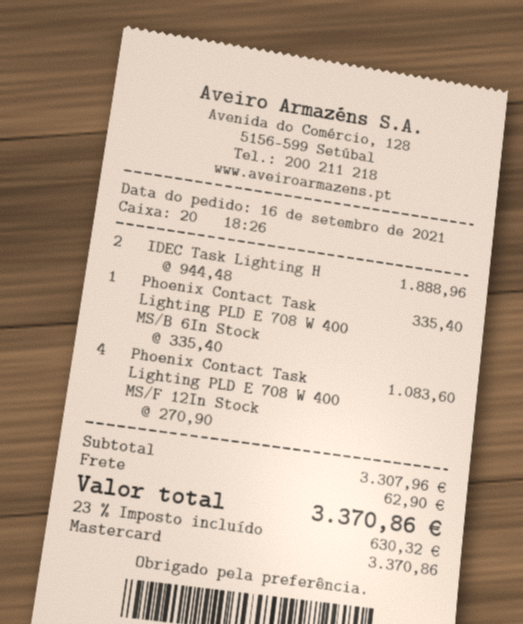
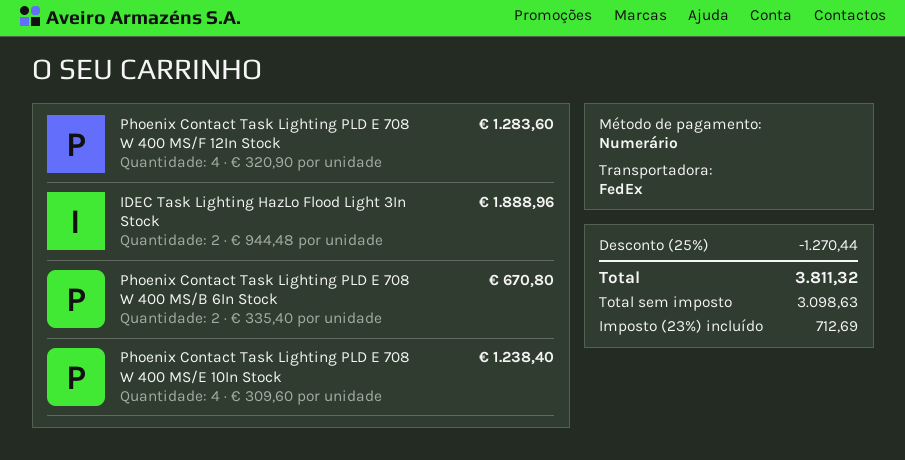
payment method: Mastercard -> cash
Phoenix Contact Task Lighting PLD E 708 W 400 MS/B 6In Stock: 1 x 335.40 = 335.40 -> 2 x 335.40 = 670.80
Phoenix Contact Task Lighting PLD E 708 W 400 MS/F 12In Stock: 4 x 270.90 = 1083.60 -> 4 x 320.90 = 1283.60
Phoenix Contact Task Lighting PLD E 708 W 400 MS/E 10In Stock: none -> 4 x 309.60 = 1238.40
discount: none -> 25% = 1270.44
shipping: 62.90 -> none
tax: 23% = 630.32 -> 23% = 712.69
total: 3370.86 -> 3811.32

